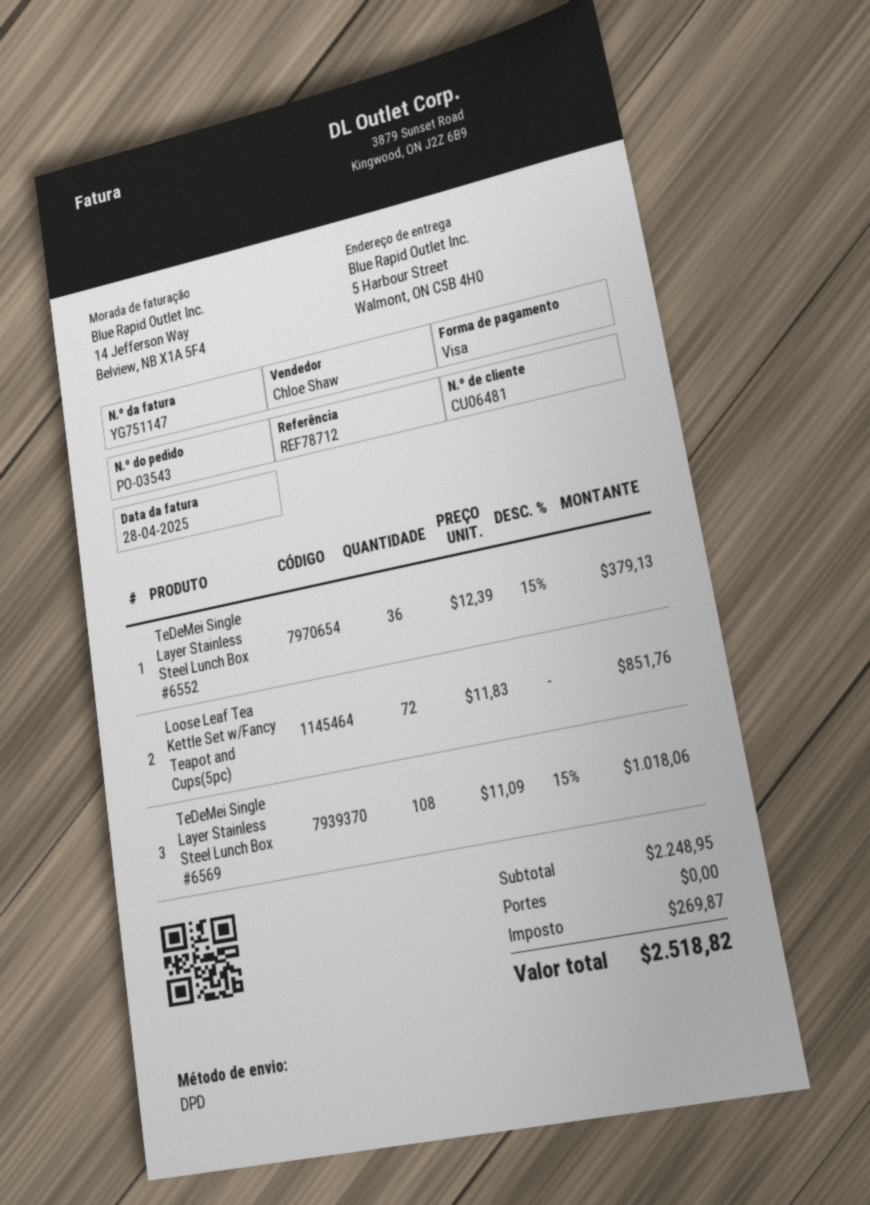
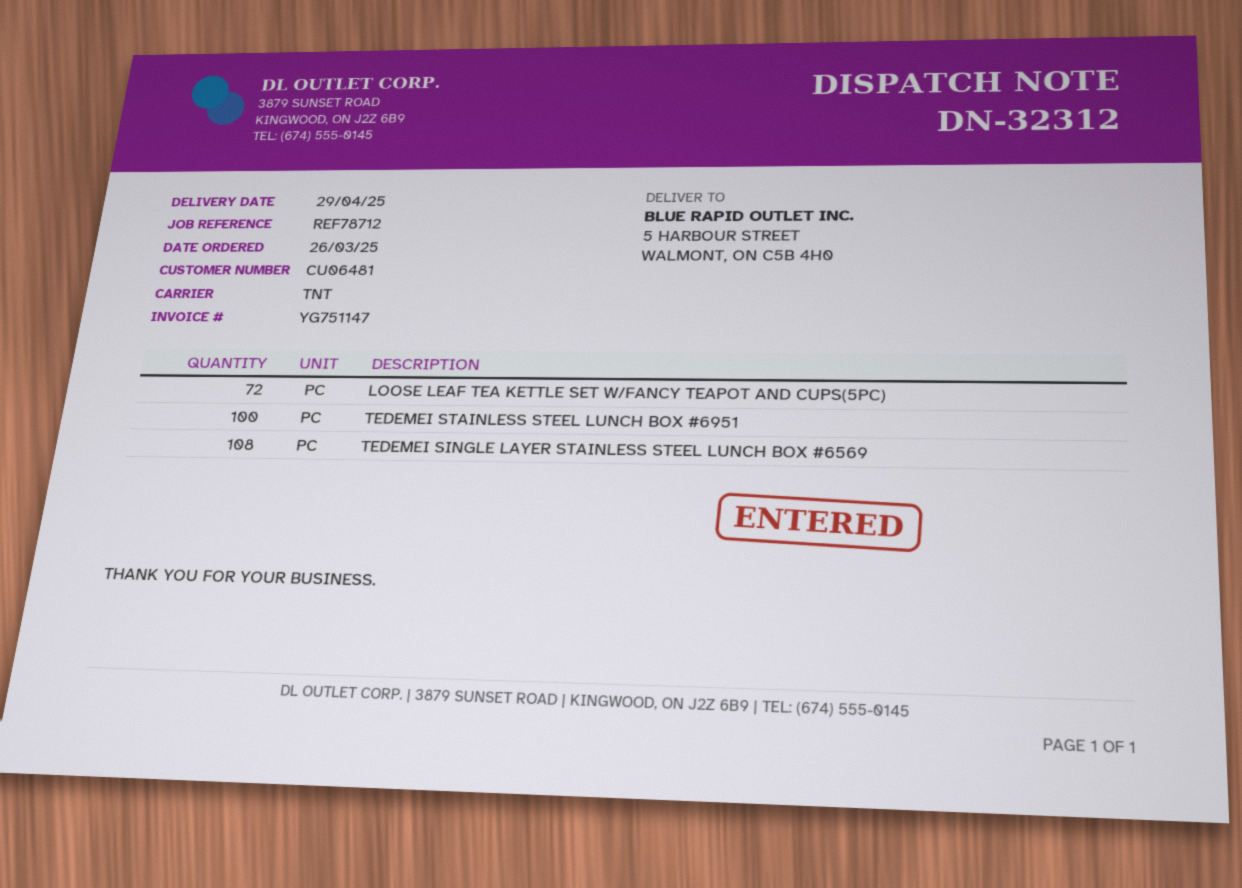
shipping method: DPD -> TNT
TeDeMei Single Layer Stainless Steel Lunch Box #6552: 36 -> none
TEDEMEI STAINLESS STEEL LUNCH BOX #6951: none -> 100

